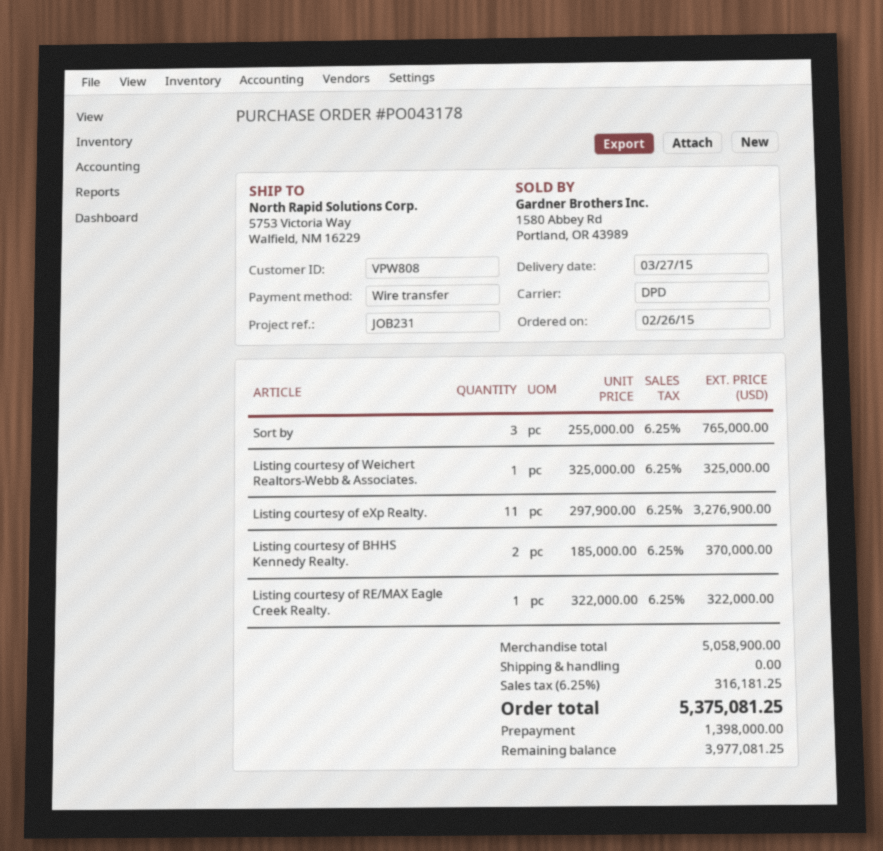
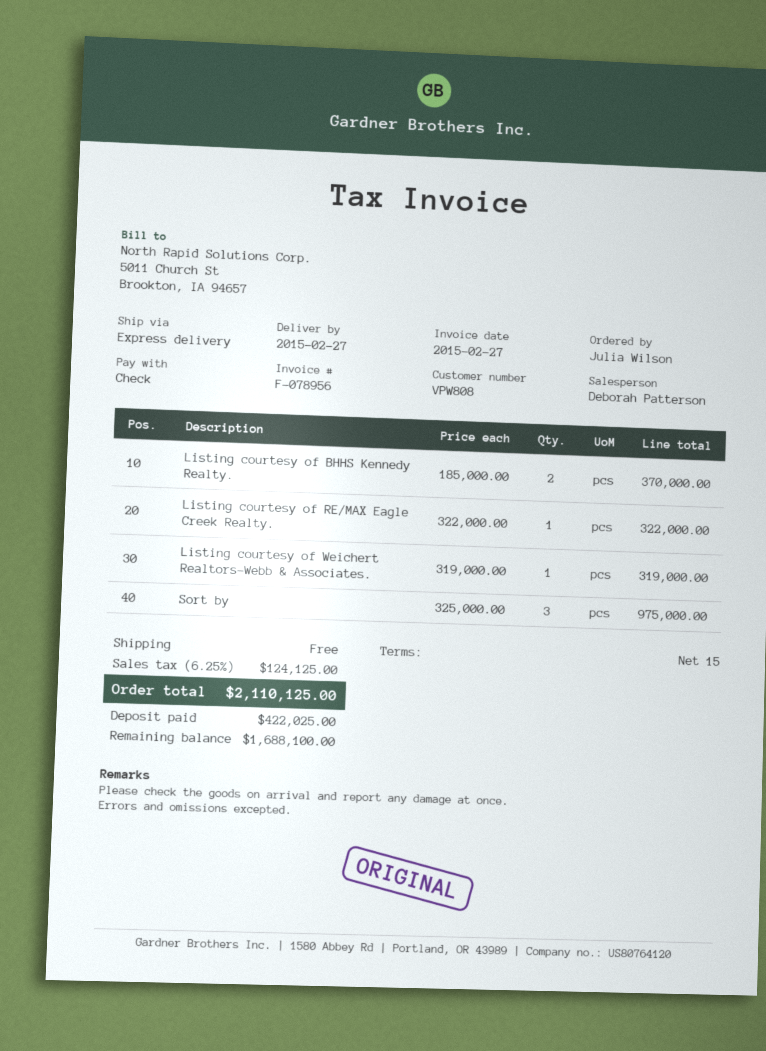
delivery date: 2015-03-27 -> 2015-02-27
payment method: bank transfer -> cheque
shipping method: DPD -> express
Sort by: 3 x 255000.00 = 765000.00 -> 3 x 325000.00 = 975000.00
Listing courtesy of Weichert Realtors-Webb & Associates.: 1 x 325000.00 = 325000.00 -> 1 x 319000.00 = 319000.00
Listing courtesy of eXp Realty.: 11 x 297900.00 = 3276900.00 -> none
tax: 6.25% = 316181.25 -> 6.25% = 124125.00
total: 5375081.25 -> 2110125.00
deposit: 1398000.00 -> 422025.00
balance: 3977081.25 -> 1688100.00

